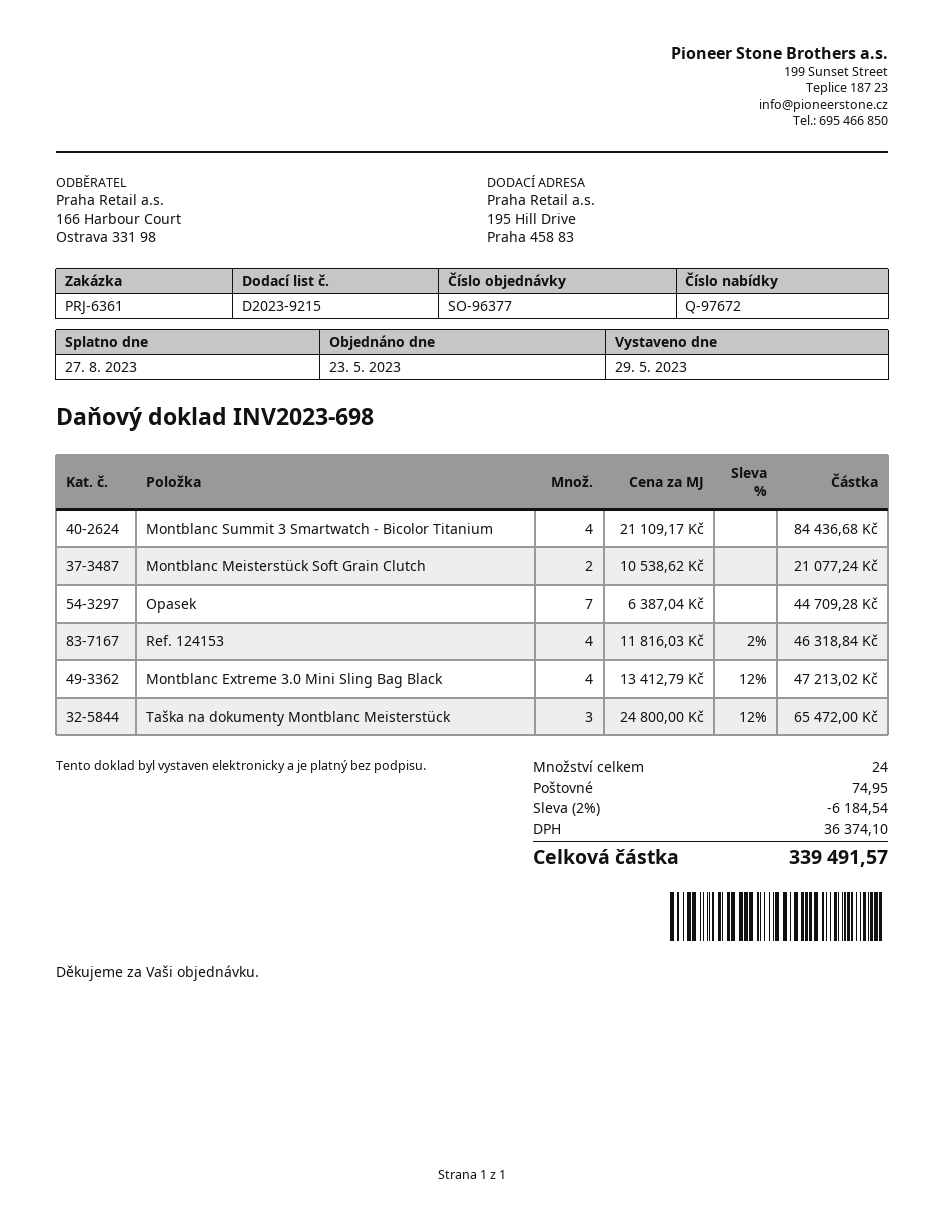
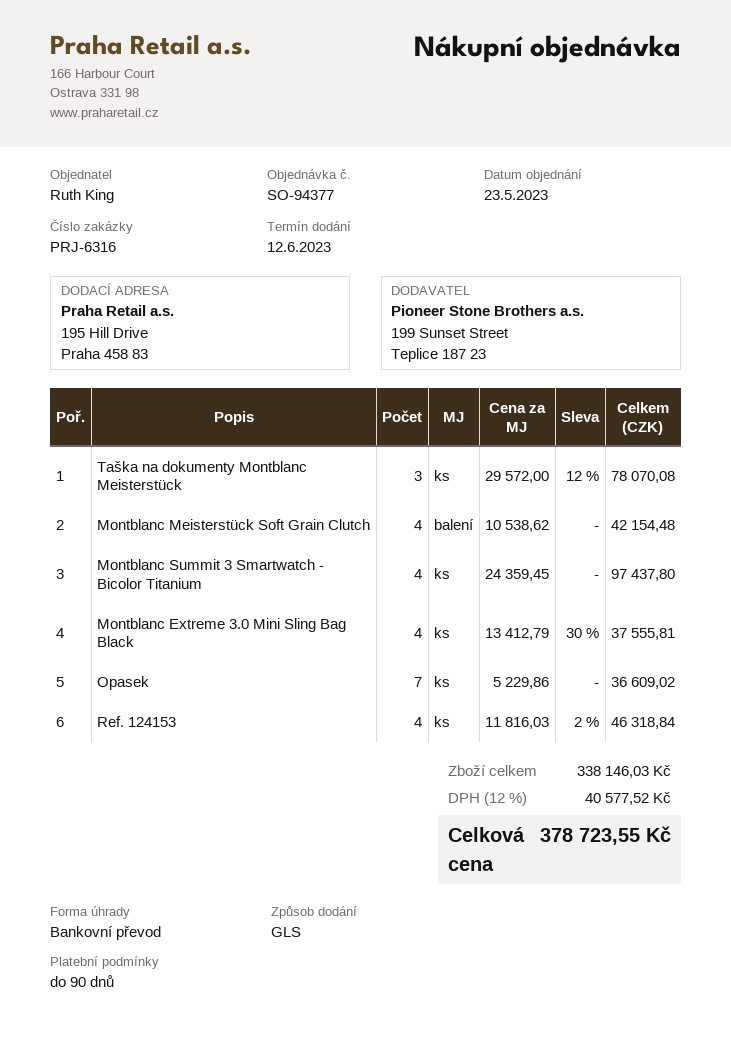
order number: SO-96377 -> SO-94377
reference: PRJ-6361 -> PRJ-6316
Montblanc Summit 3 Smartwatch - Bicolor Titanium: 4 x 21109.17 = 84436.68 -> 4 x 24359.45 = 97437.80
Montblanc Meisterstück Soft Grain Clutch: 2 x 10538.62 = 21077.24 -> 4 x 10538.62 = 42154.48
Opasek: 7 x 6387.04 = 44709.28 -> 7 x 5229.86 = 36609.02
Montblanc Extreme 3.0 Mini Sling Bag Black: 4 x 13412.79 - 12% = 47213.02 -> 4 x 13412.79 - 30% = 37555.81
Taška na dokumenty Montblanc Meisterstück: 3 x 24800.00 - 12% = 65472.00 -> 3 x 29572.00 - 12% = 78070.08
discount: 2% = 6184.54 -> none
shipping: 74.95 -> none
tax: 36374.10 -> 40577.52
total: 339491.57 -> 378723.55

